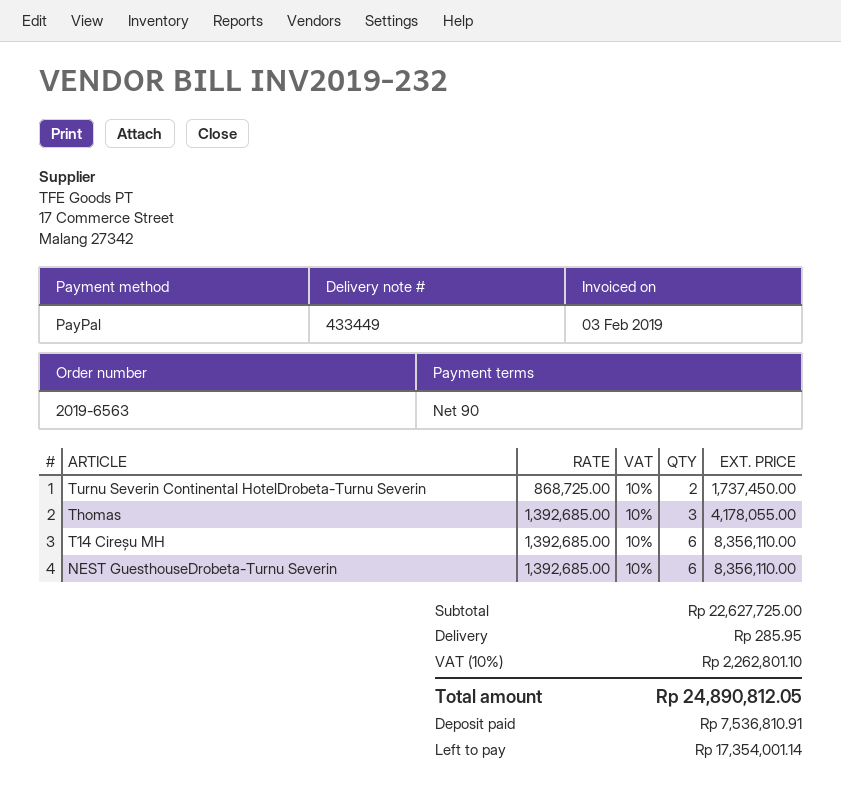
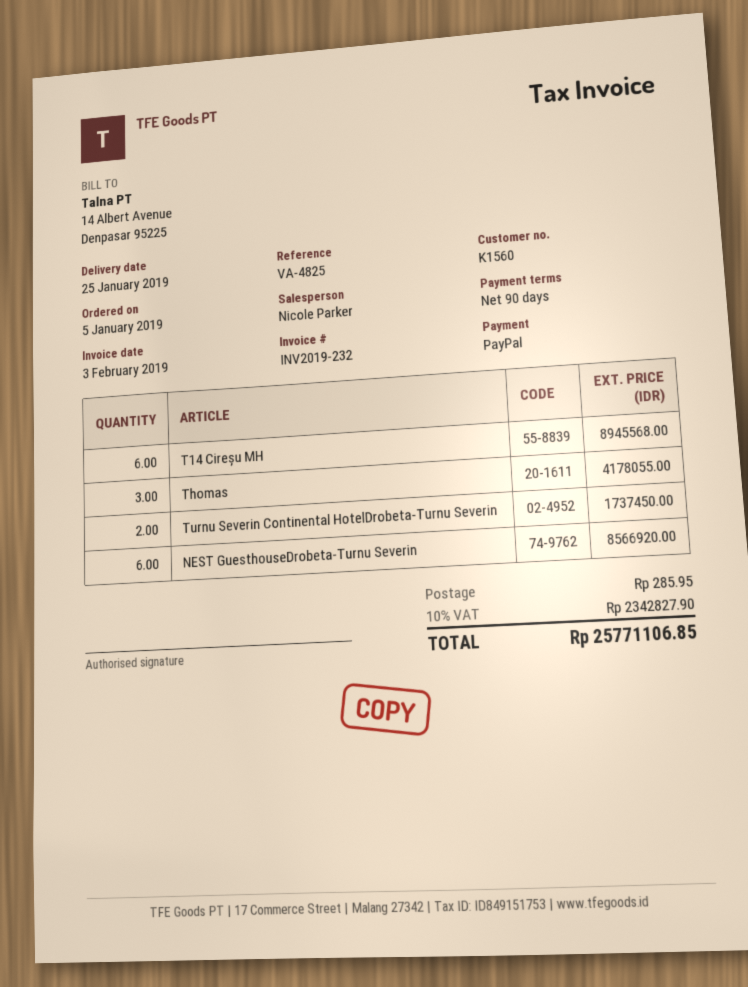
T14 Cireșu MH: 6 for 8356110.00 -> 6 for 8945568.00
NEST GuesthouseDrobeta-Turnu Severin: 6 for 8356110.00 -> 6 for 8566920.00
tax: 10% = 2262801.10 -> 10% = 2342827.90
total: 24890812.05 -> 25771106.85

